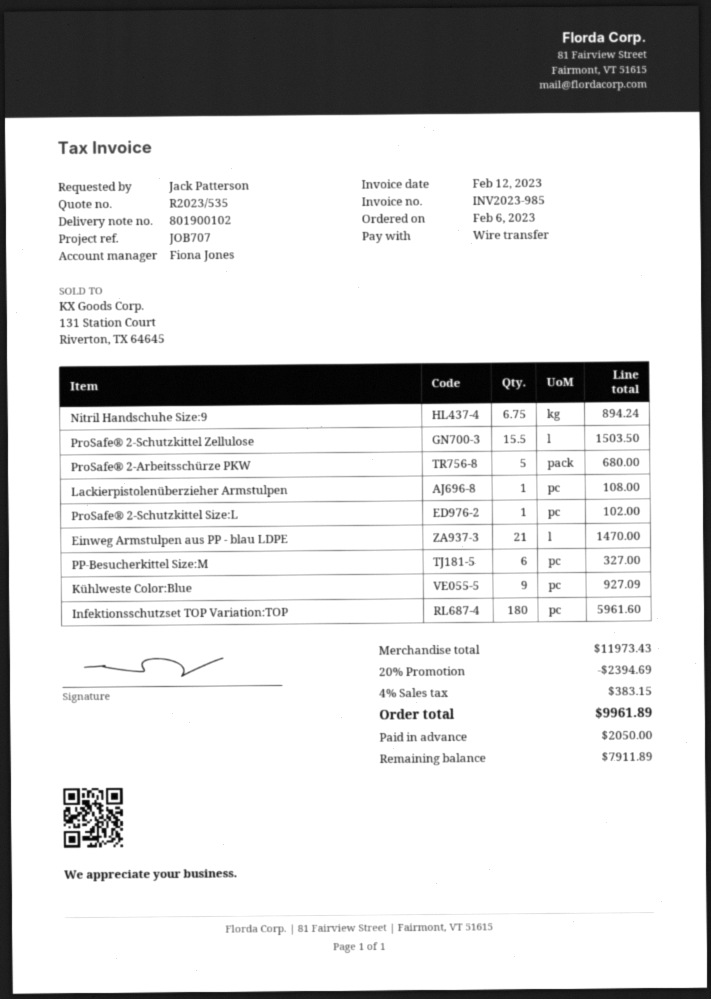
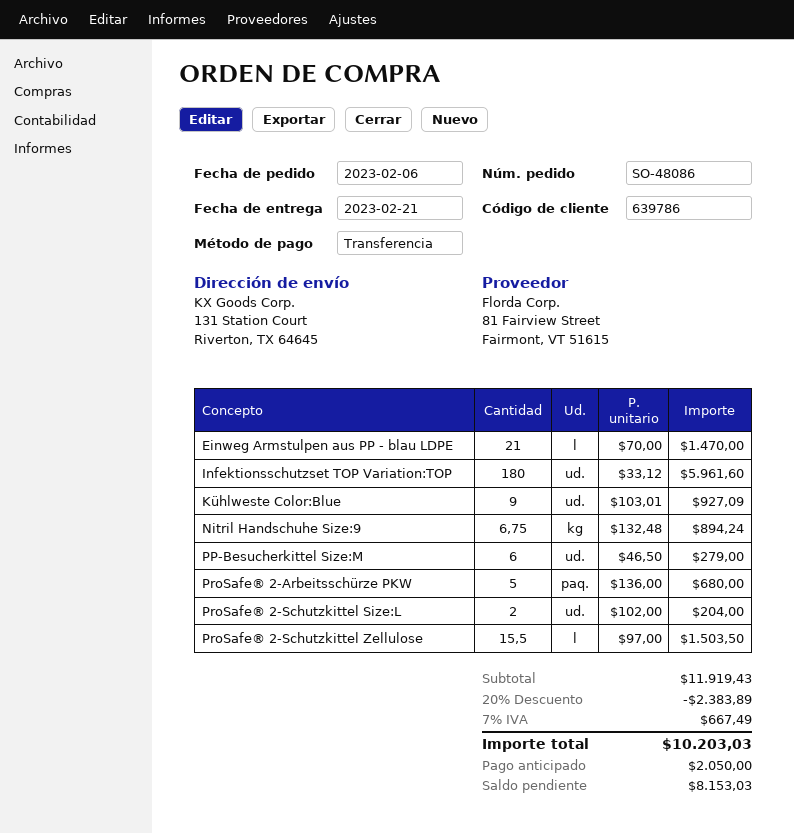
Lackierpistolenüberzieher Armstulpen: 1 for 108.00 -> none
ProSafe® 2-Schutzkittel Size:L: 1 for 102.00 -> 2 for 204.00
PP-Besucherkittel Size:M: 6 for 327.00 -> 6 for 279.00
subtotal: 11973.43 -> 11919.43
discount: 20% = 2394.69 -> 20% = 2383.89
tax: 4% = 383.15 -> 7% = 667.49
total: 9961.89 -> 10203.03
balance: 7911.89 -> 8153.03

